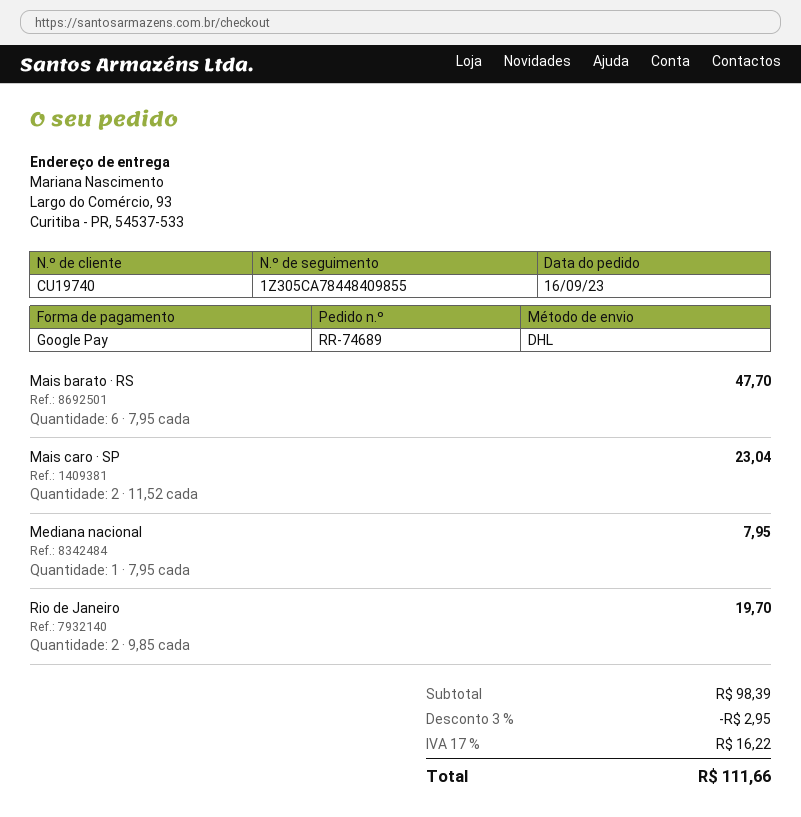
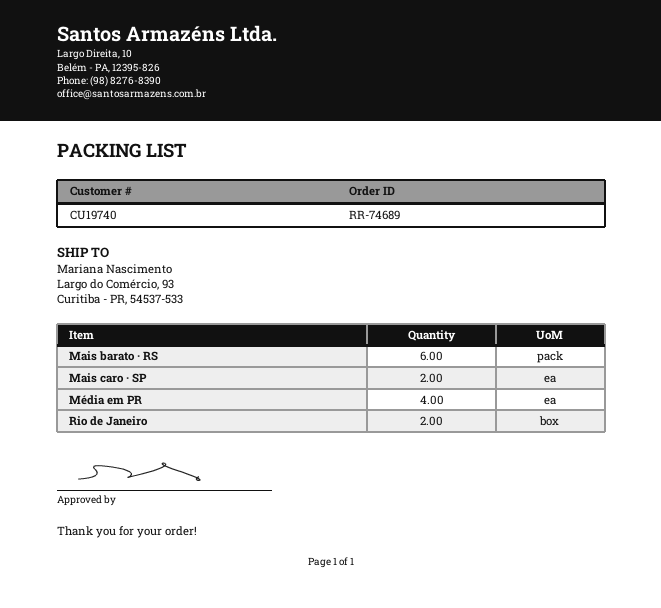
Mediana nacional: 1 -> none
Média em PR: none -> 4

